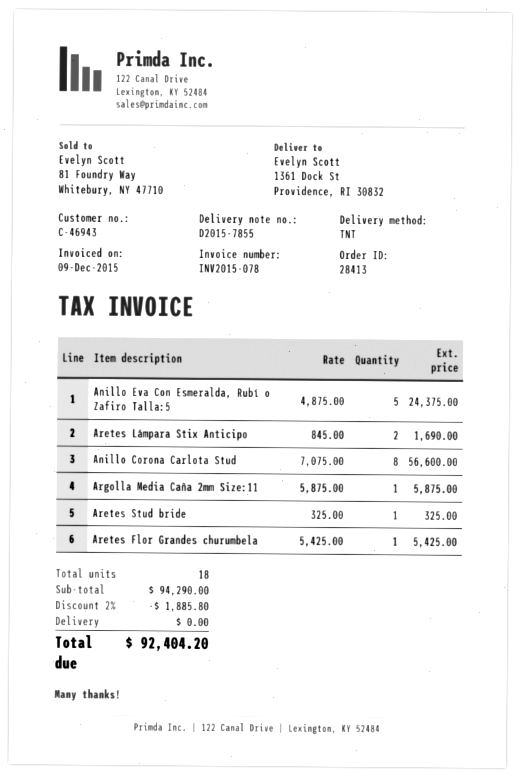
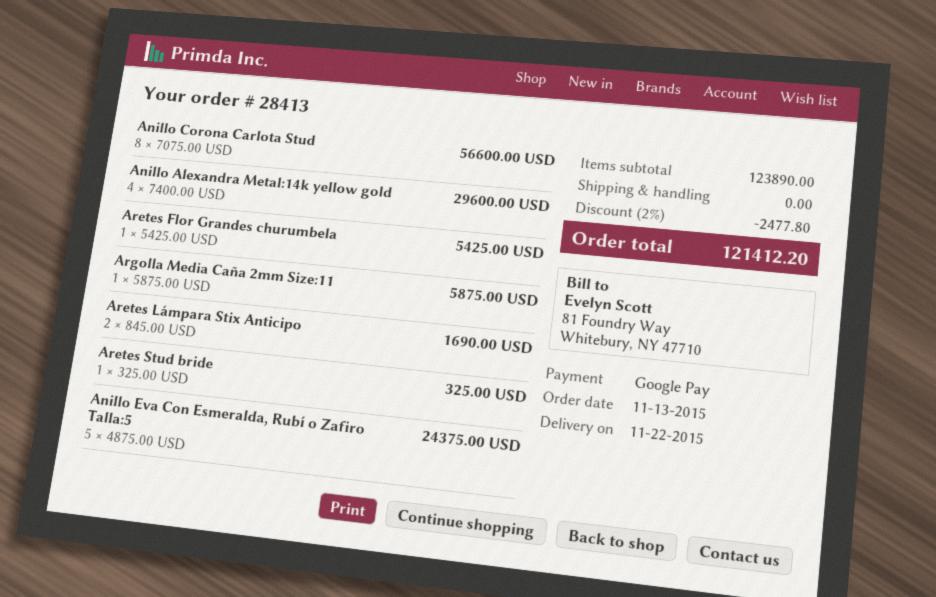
Anillo Alexandra Metal:14k yellow gold: none -> 4 x 7400.00 = 29600.00
subtotal: 94290.00 -> 123890.00
discount: 2% = 1885.80 -> 2% = 2477.80
total: 92404.20 -> 121412.20

